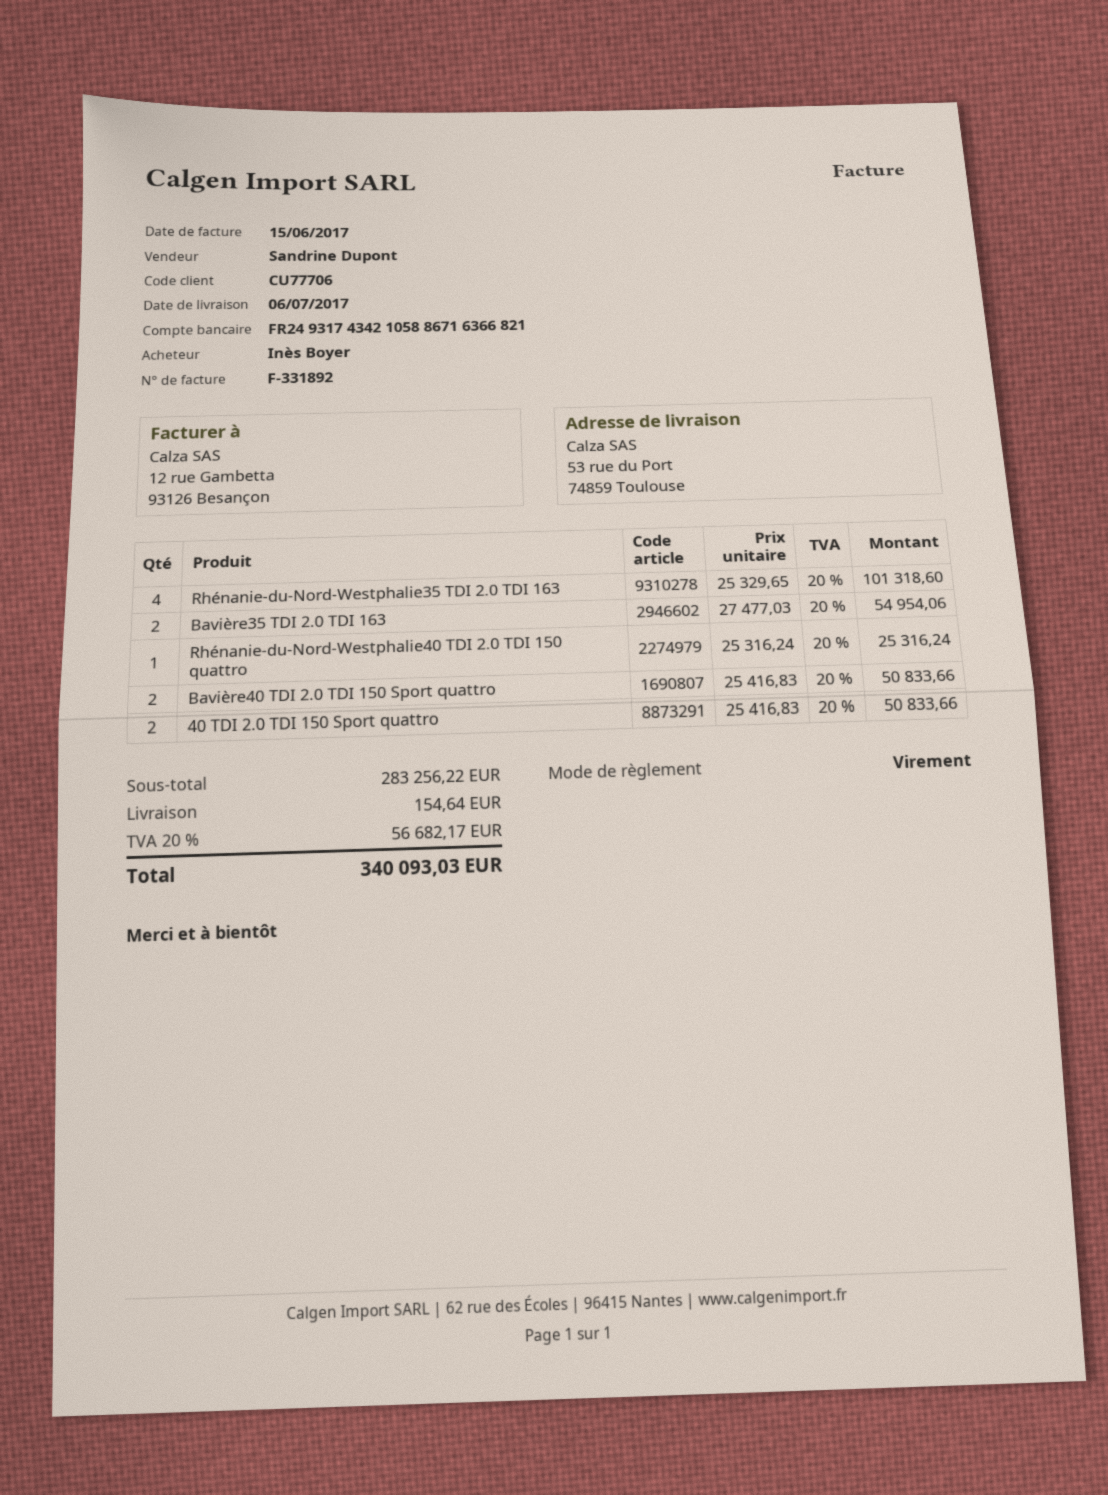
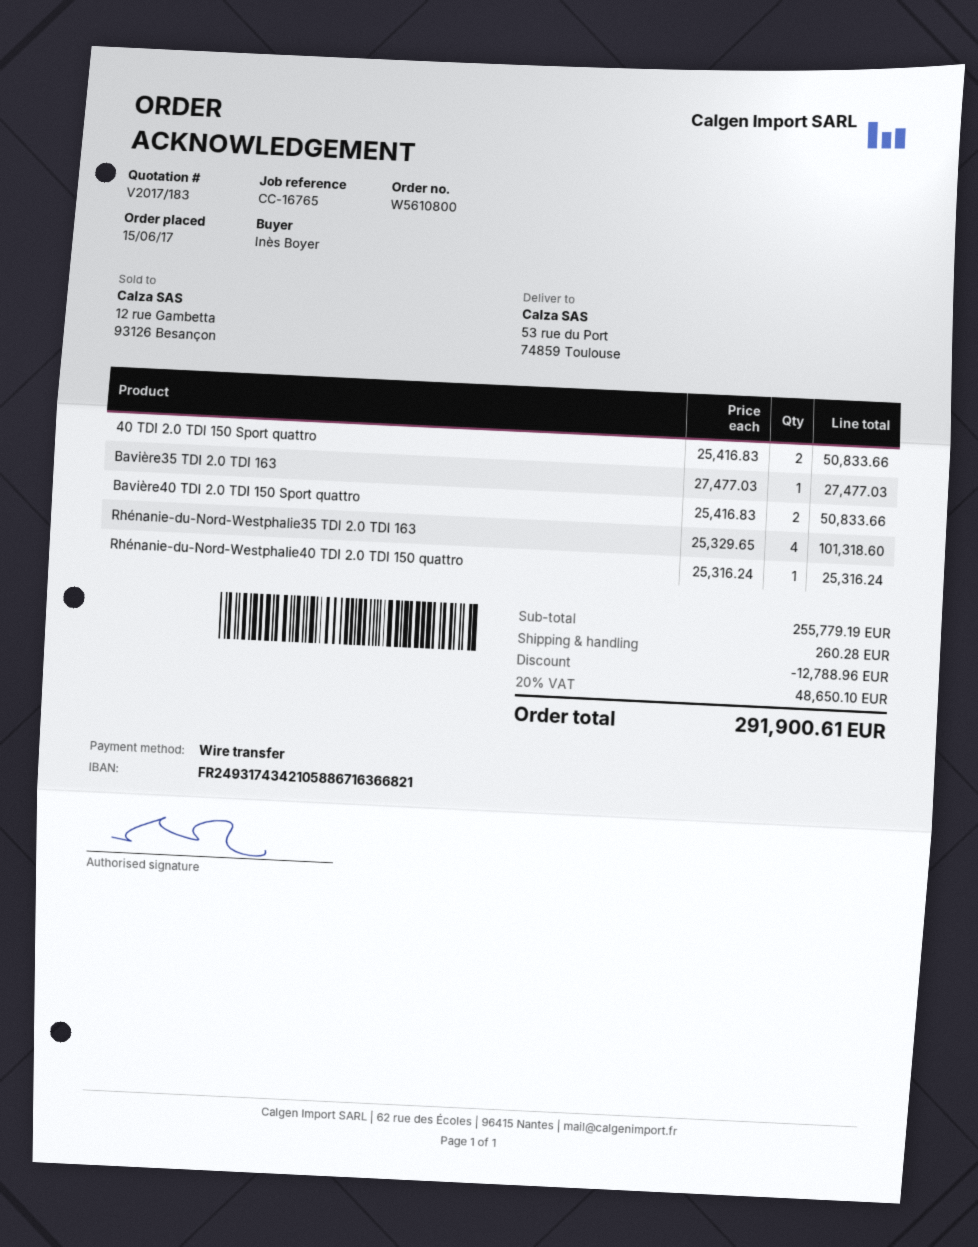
Bavière35 TDI 2.0 TDI 163: 2 x 27477.03 = 54954.06 -> 1 x 27477.03 = 27477.03
subtotal: 283256.22 -> 255779.19
discount: none -> 12788.96
shipping: 154.64 -> 260.28
tax: 20% = 56682.17 -> 20% = 48650.10
total: 340093.03 -> 291900.61

